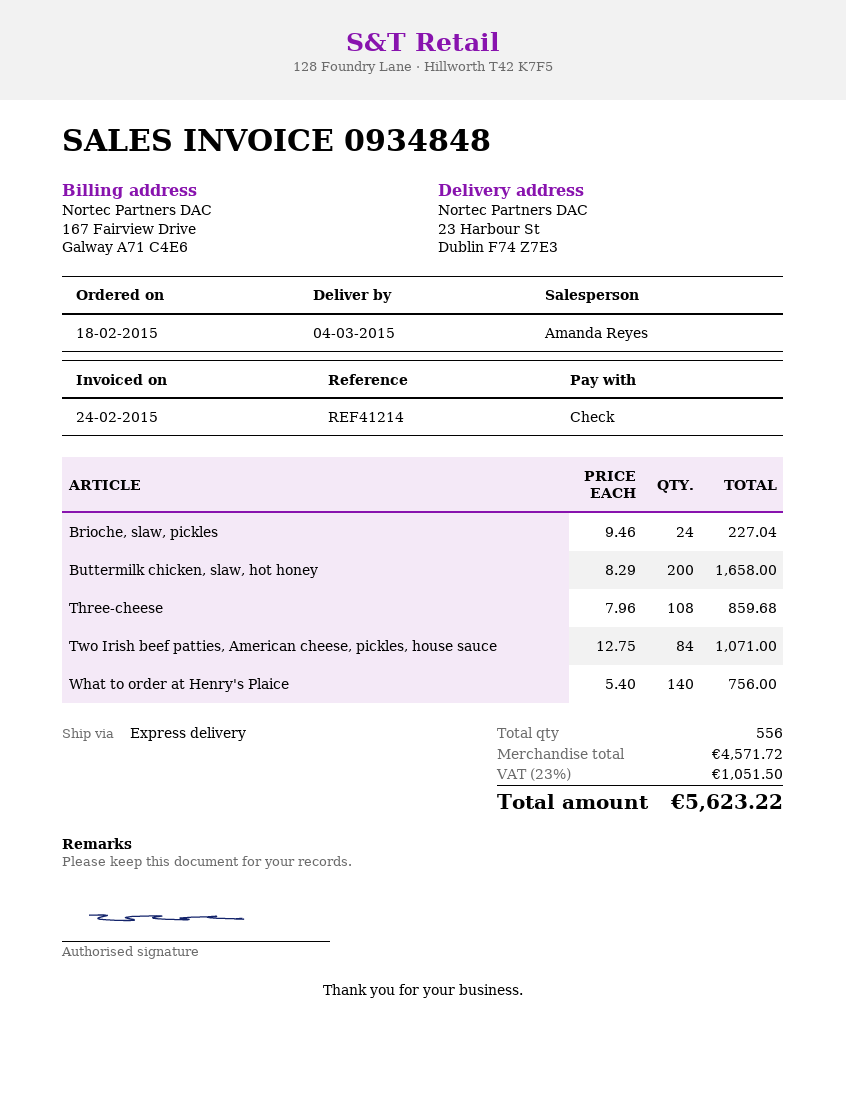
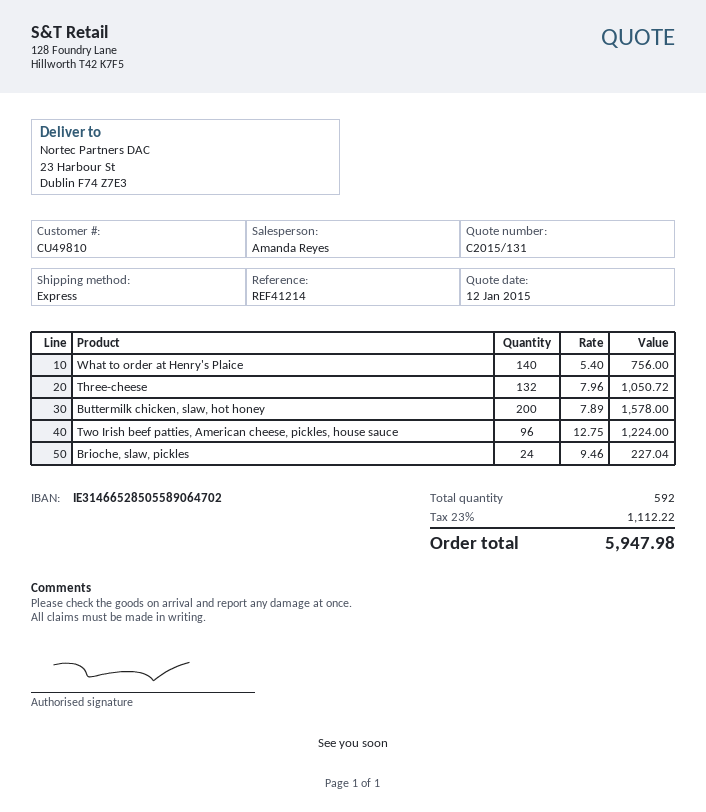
Buttermilk chicken, slaw, hot honey: 200 x 8.29 = 1658.00 -> 200 x 7.89 = 1578.00
Three-cheese: 108 x 7.96 = 859.68 -> 132 x 7.96 = 1050.72
Two Irish beef patties, American cheese, pickles, house sauce: 84 x 12.75 = 1071.00 -> 96 x 12.75 = 1224.00
total quantity: 556 -> 592
tax: 23% = 1051.50 -> 23% = 1112.22
total: 5623.22 -> 5947.98

